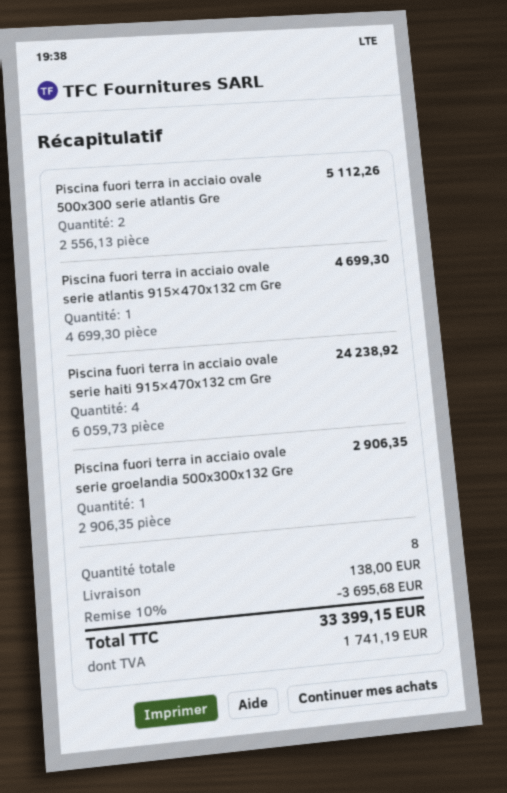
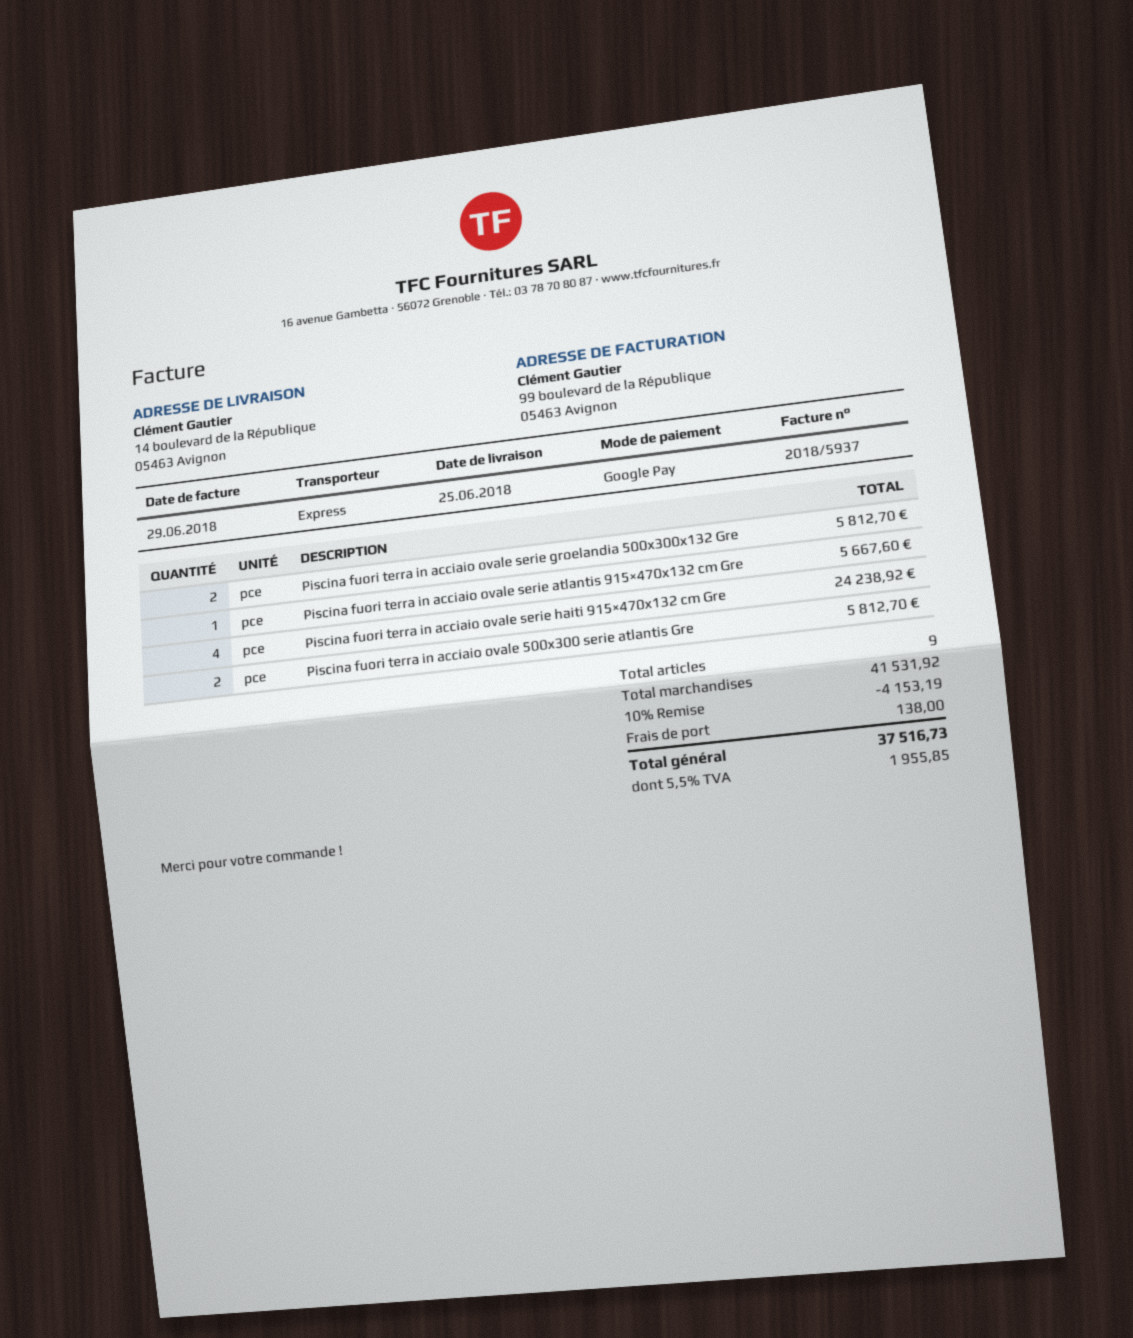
Piscina fuori terra in acciaio ovale 500x300 serie atlantis Gre: 2 for 5112.26 -> 2 for 5812.70
Piscina fuori terra in acciaio ovale serie atlantis 915×470x132 cm Gre: 1 for 4699.30 -> 1 for 5667.60
Piscina fuori terra in acciaio ovale serie groelandia 500x300x132 Gre: 1 for 2906.35 -> 2 for 5812.70
total quantity: 8 -> 9
discount: 10% = 3695.68 -> 10% = 4153.19
tax: 1741.19 -> 1955.85
total: 33399.15 -> 37516.73

